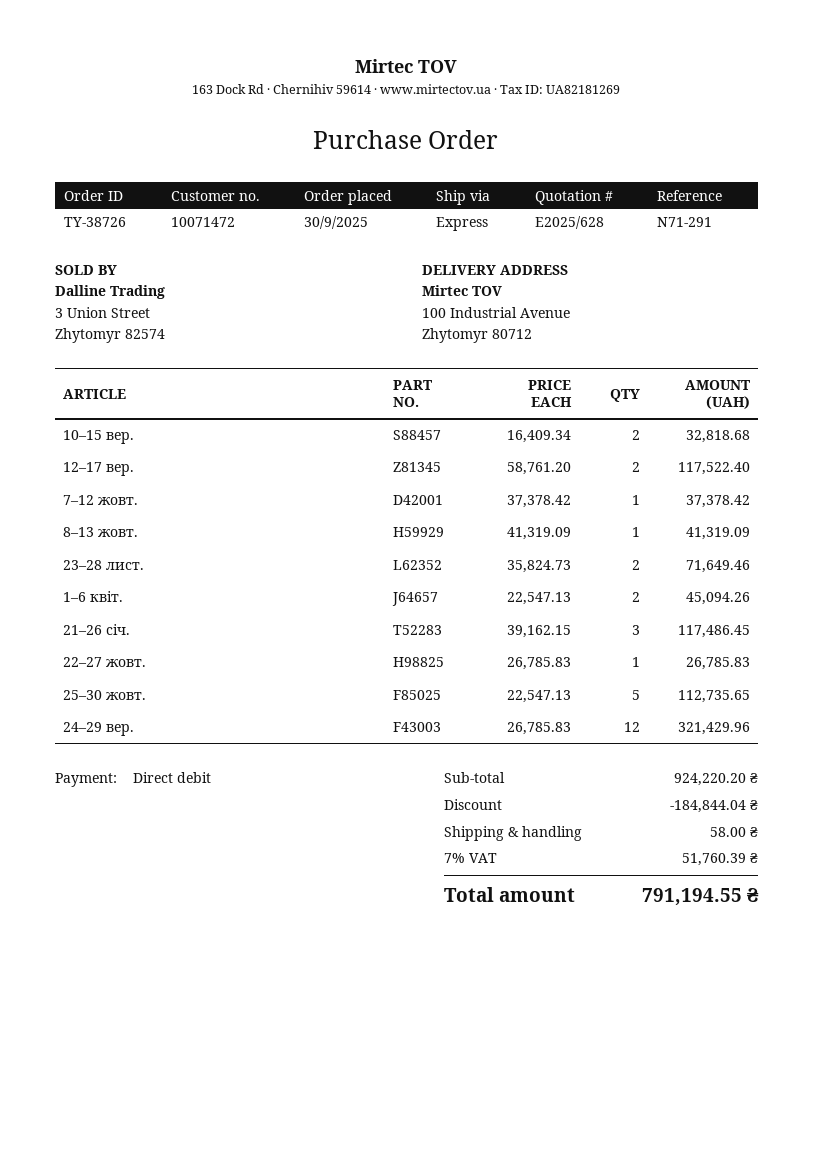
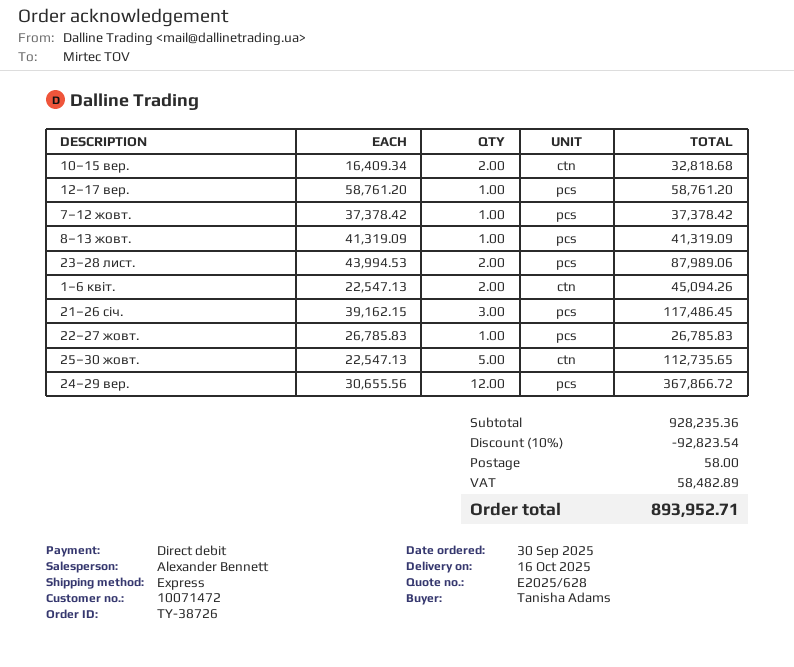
12–17 вер.: 2 x 58761.20 = 117522.40 -> 1 x 58761.20 = 58761.20
23–28 лист.: 2 x 35824.73 = 71649.46 -> 2 x 43994.53 = 87989.06
24–29 вер.: 12 x 26785.83 = 321429.96 -> 12 x 30655.56 = 367866.72
subtotal: 924220.20 -> 928235.36
discount: 184844.04 -> 92823.54
tax: 51760.39 -> 58482.89
total: 791194.55 -> 893952.71

